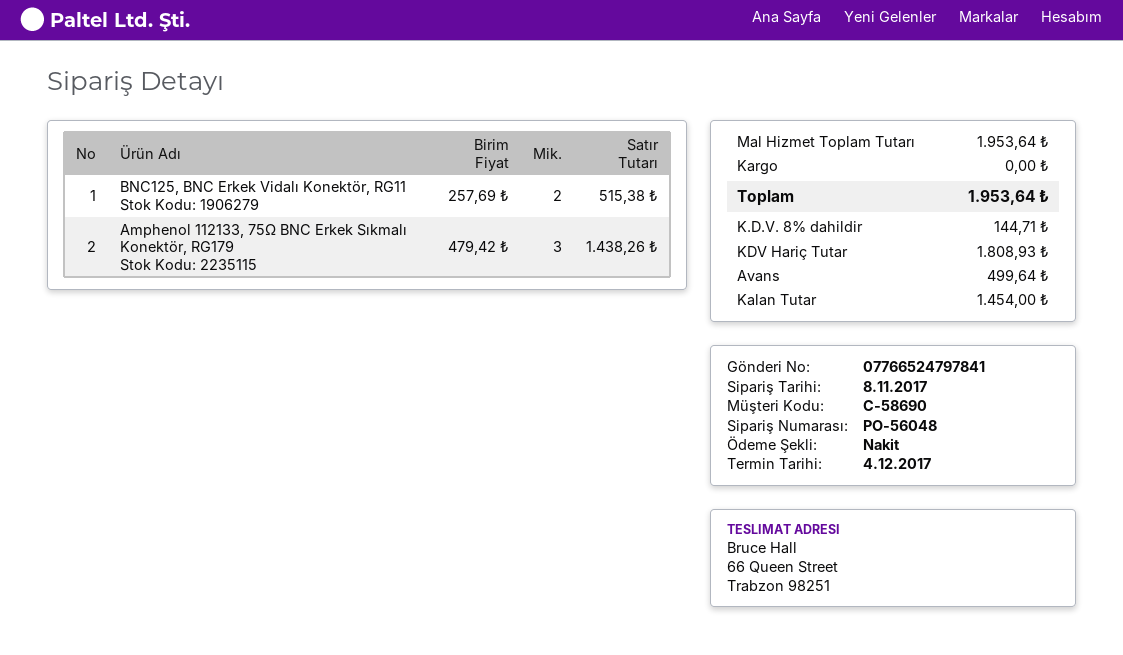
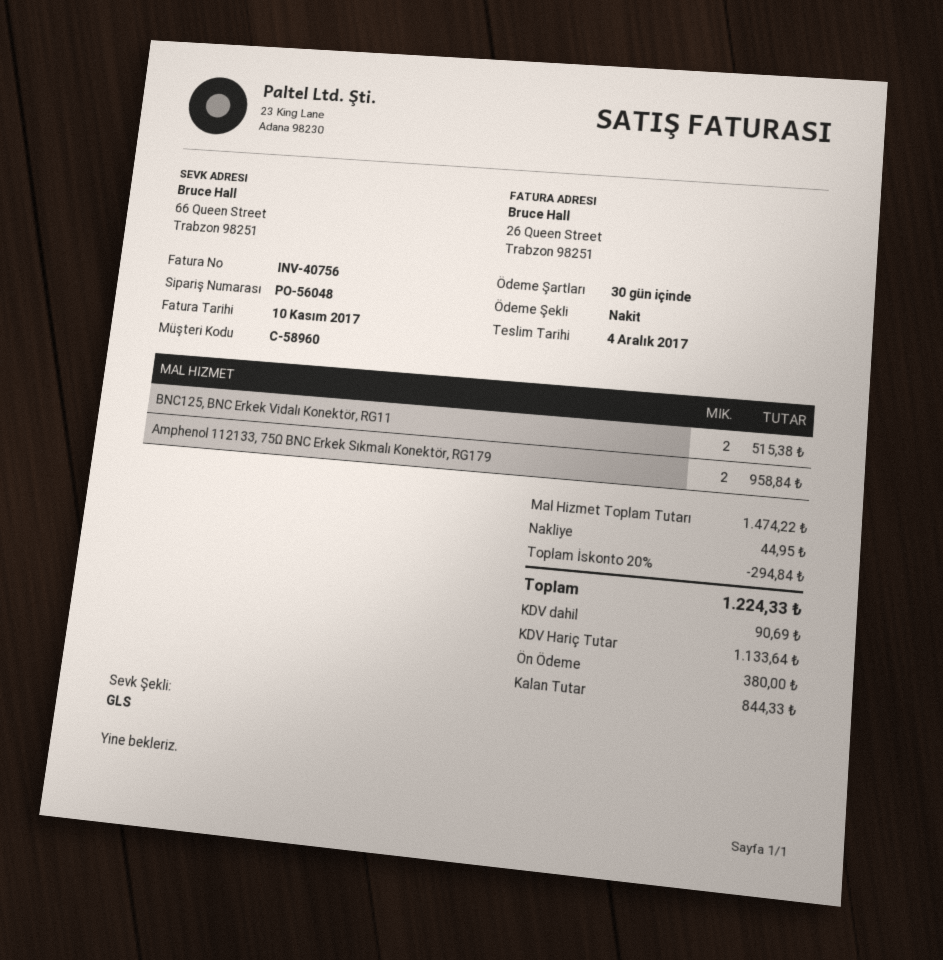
customer number: C-58690 -> C-58960
Amphenol 112133, 75Ω BNC Erkek Sıkmalı Konektör, RG179: 3 for 1438.26 -> 2 for 958.84
subtotal: 1953.64 -> 1474.22
discount: none -> 20% = 294.84
shipping: 0.00 -> 44.95
net: 1808.93 -> 1133.64
tax: 144.71 -> 90.69
total: 1953.64 -> 1224.33
deposit: 499.64 -> 380.00
balance: 1454.00 -> 844.33

